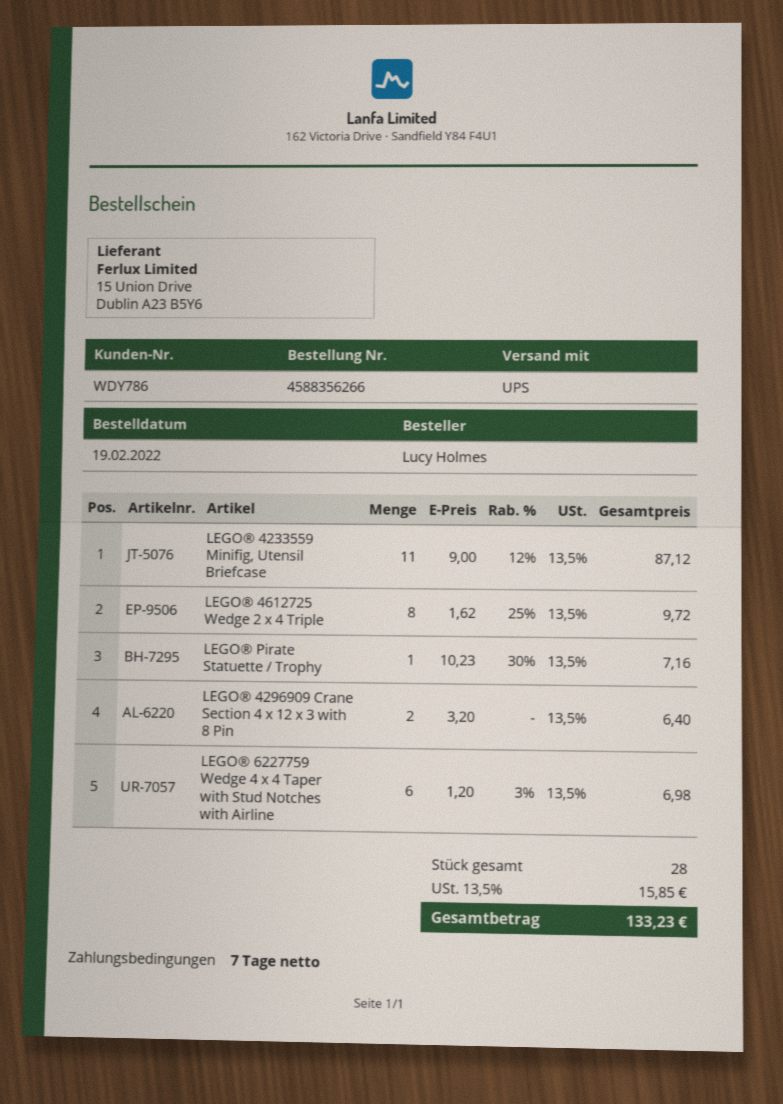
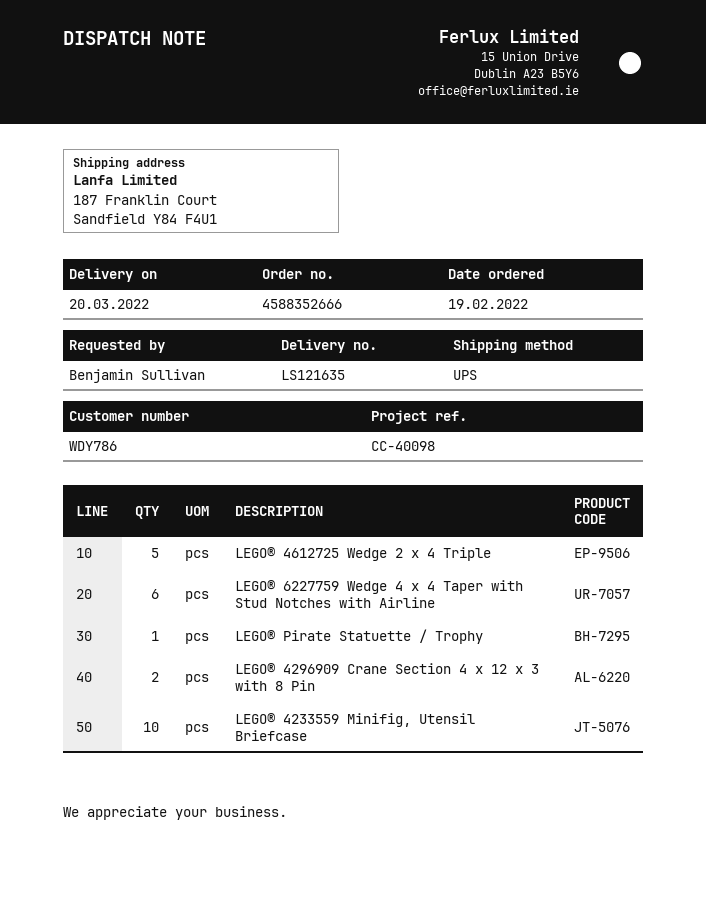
order number: 4588356266 -> 4588352666
ordered by: Lucy Holmes -> Benjamin Sullivan
LEGO® 4233559 Minifig, Utensil Briefcase: 11 -> 10
LEGO® 4612725 Wedge 2 x 4 Triple: 8 -> 5

